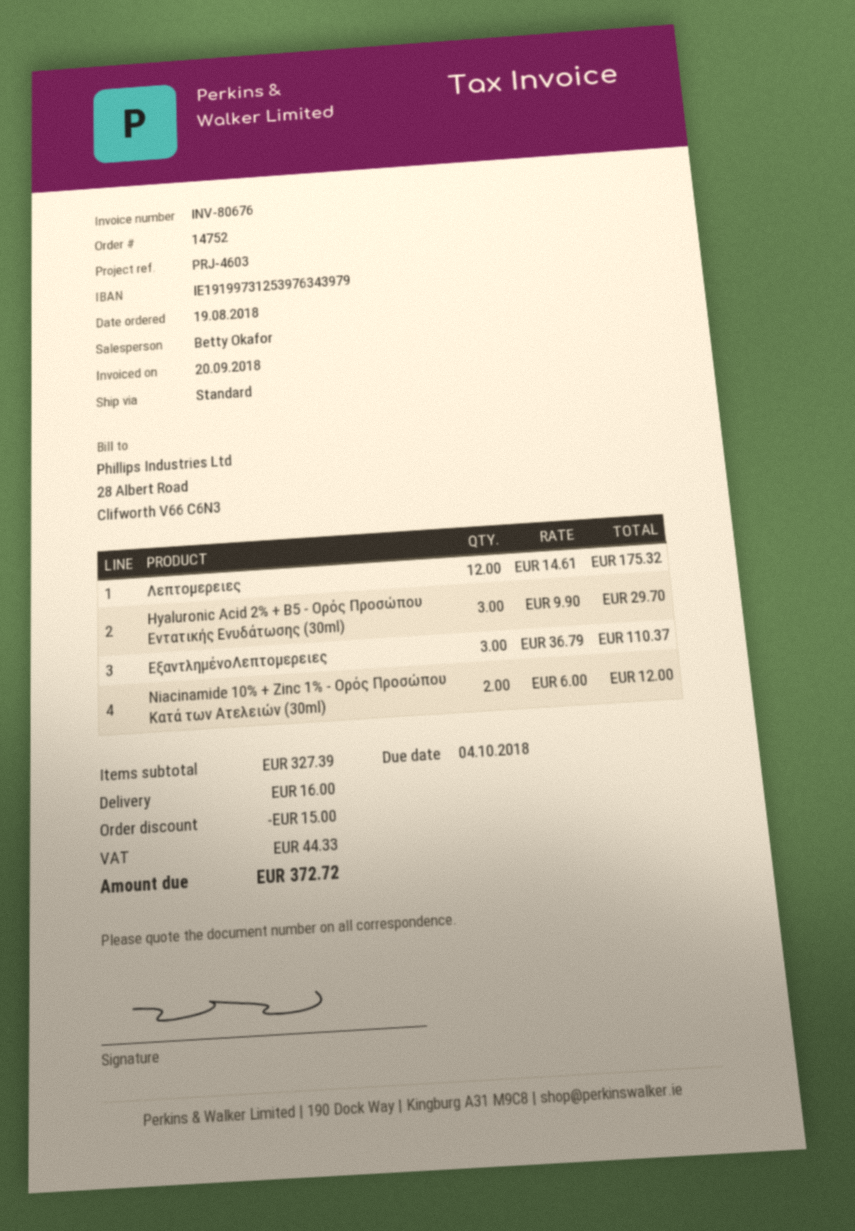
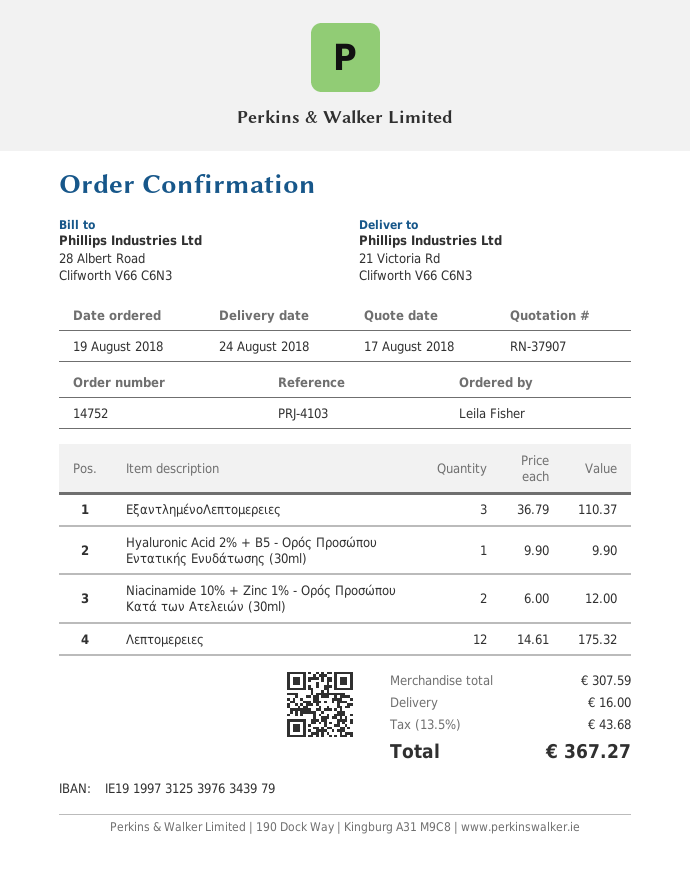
reference: PRJ-4603 -> PRJ-4103
Hyaluronic Acid 2% + B5 - Ορός Προσώπου Εντατικής Ενυδάτωσης (30ml): 3 x 9.90 = 29.70 -> 1 x 9.90 = 9.90
subtotal: 327.39 -> 307.59
discount: 15.00 -> none
tax: 44.33 -> 43.68
total: 372.72 -> 367.27

